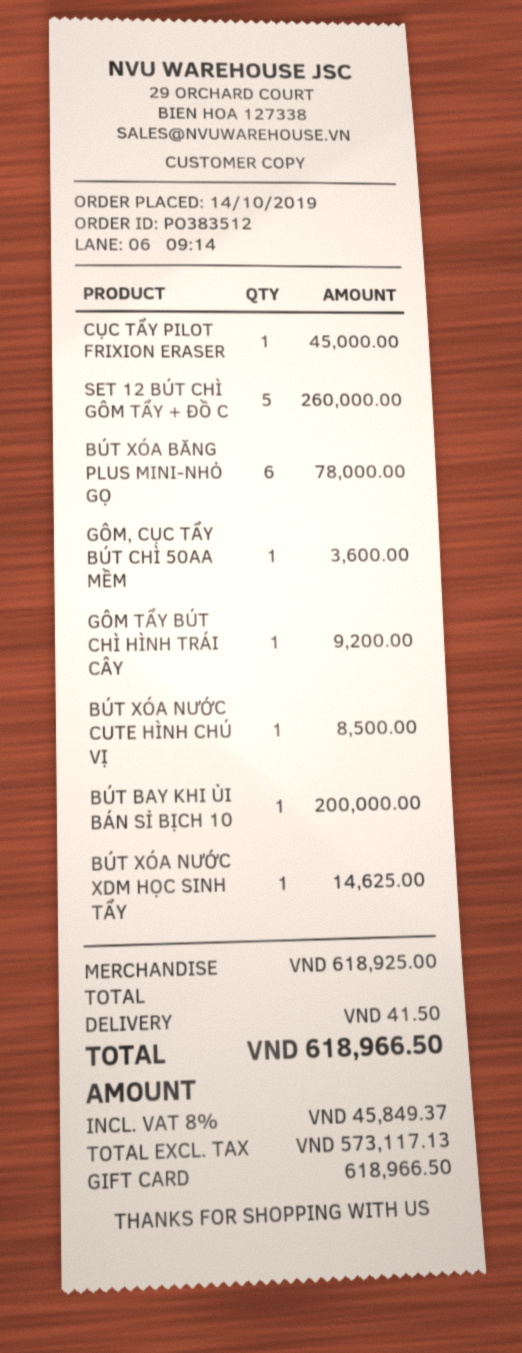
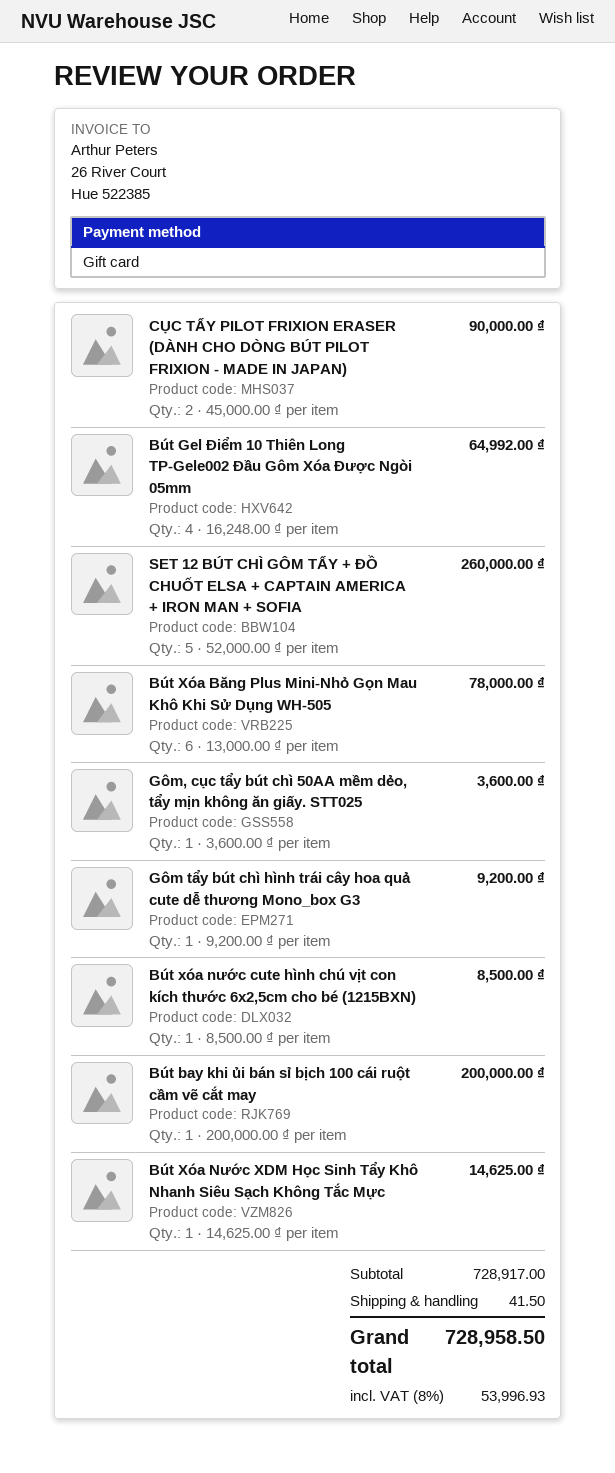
CỤC TẨY PILOT FRIXION ERASER: 1 for 45000.00 -> 2 for 90000.00
Bút Gel Điểm 10 Thiên Long TP-Gele002 Đầu Gôm Xóa Được Ngòi 05mm: none -> 4 for 64992.00
subtotal: 618925.00 -> 728917.00
tax: 8% = 45849.37 -> 8% = 53996.93
total: 618966.50 -> 728958.50

